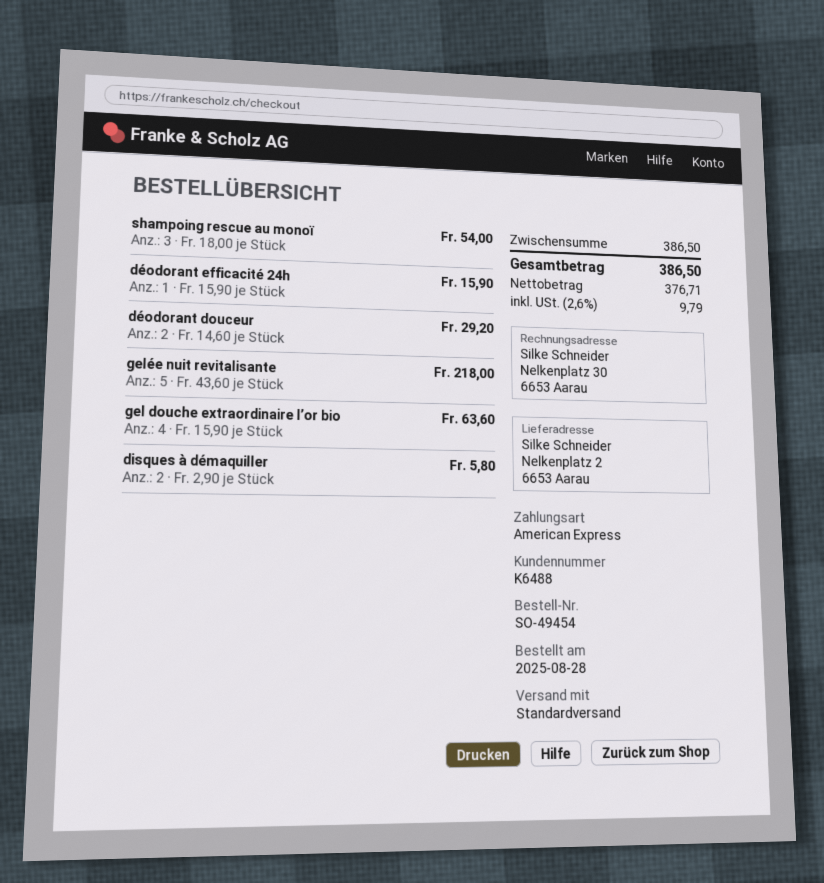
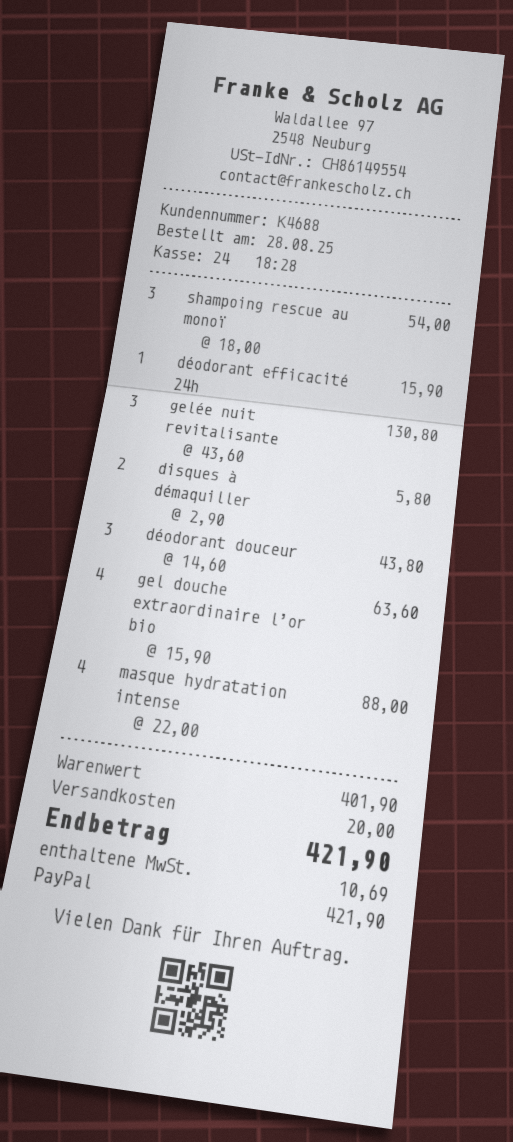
customer number: K6488 -> K4688
payment method: American Express -> PayPal
déodorant douceur: 2 x 14.60 = 29.20 -> 3 x 14.60 = 43.80
gelée nuit revitalisante: 5 x 43.60 = 218.00 -> 3 x 43.60 = 130.80
masque hydratation intense: none -> 4 x 22.00 = 88.00
subtotal: 386.50 -> 401.90
shipping: none -> 20.00
tax: 9.79 -> 10.69
total: 386.50 -> 421.90

